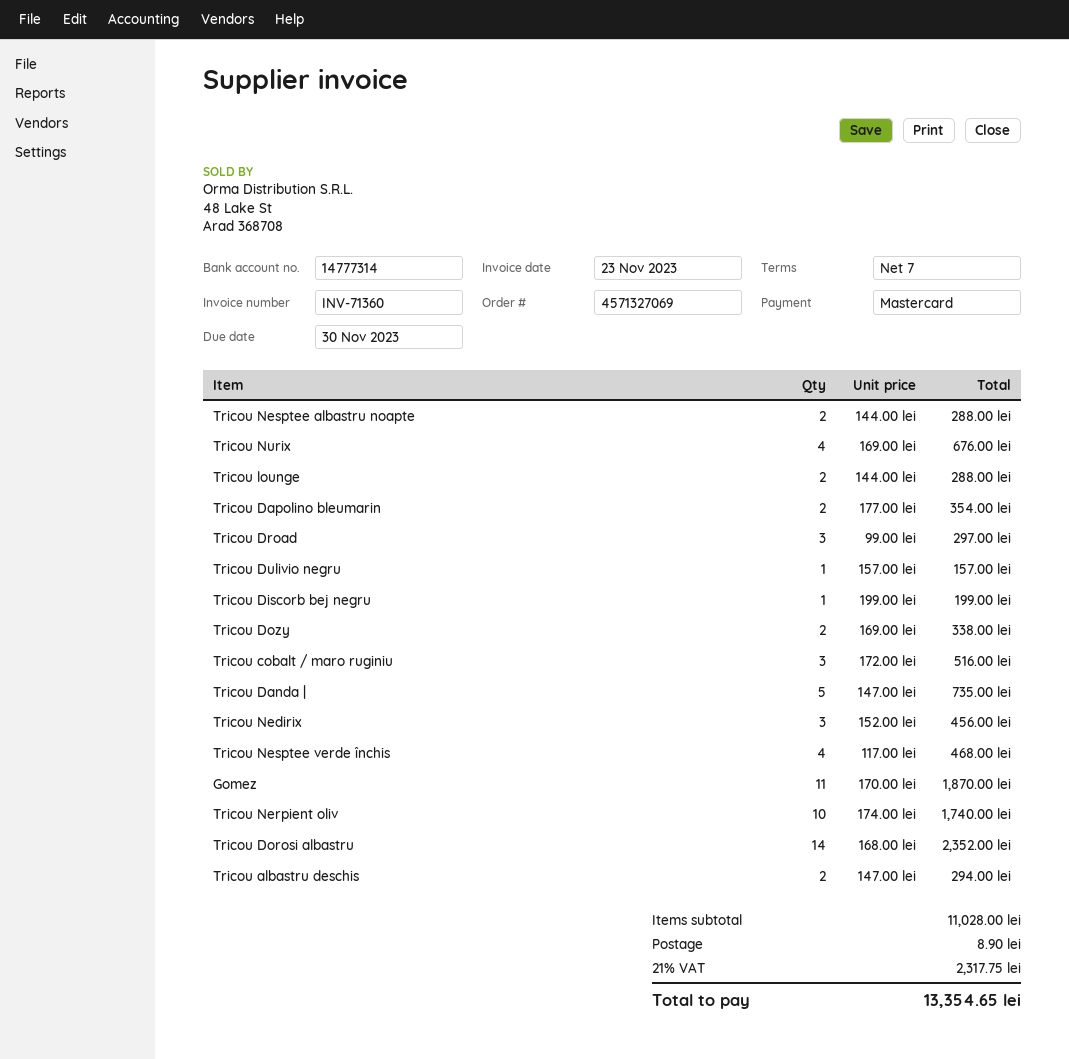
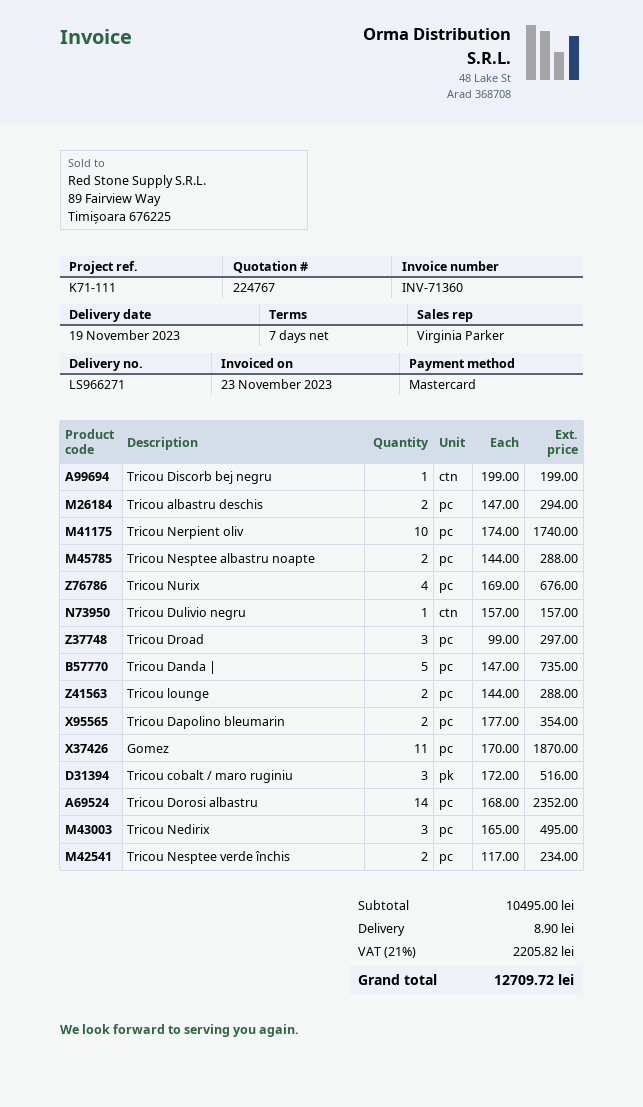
Tricou Dozy: 2 x 169.00 = 338.00 -> none
Tricou Nedirix: 3 x 152.00 = 456.00 -> 3 x 165.00 = 495.00
Tricou Nesptee verde închis: 4 x 117.00 = 468.00 -> 2 x 117.00 = 234.00
subtotal: 11028.00 -> 10495.00
tax: 21% = 2317.75 -> 21% = 2205.82
total: 13354.65 -> 12709.72

